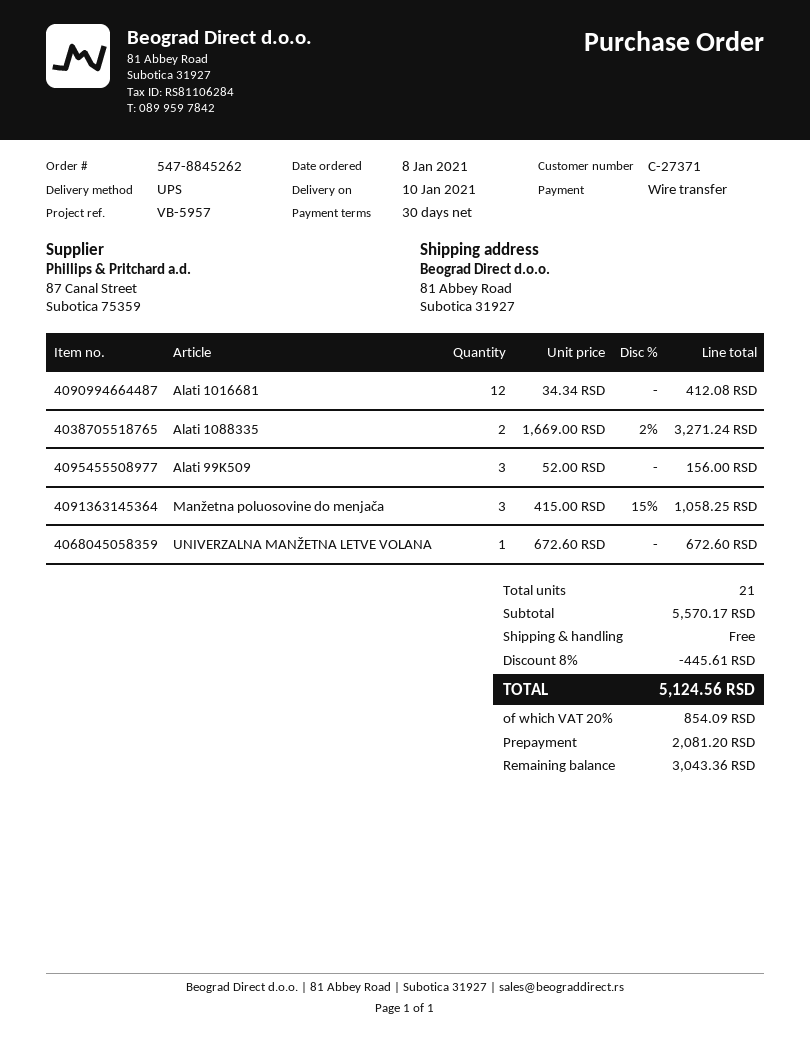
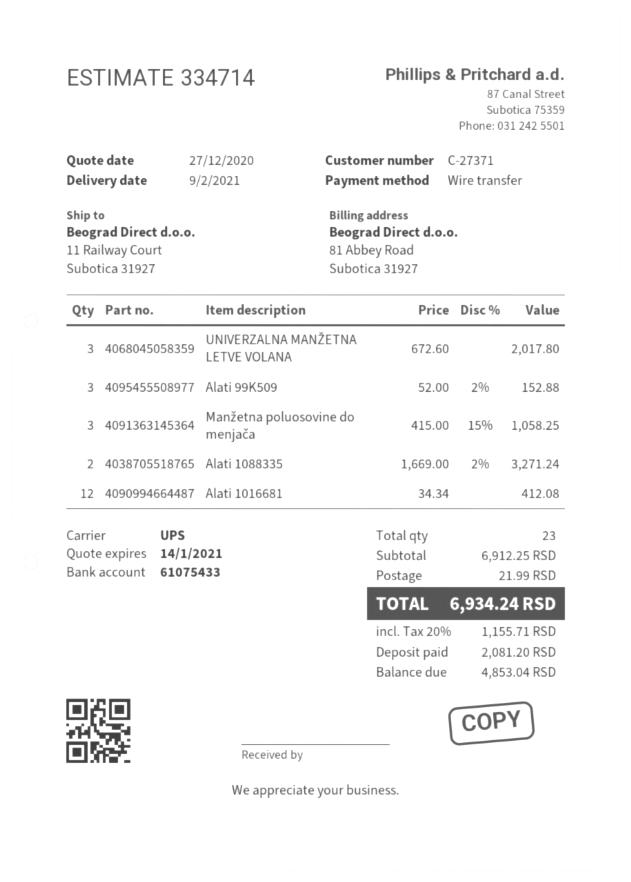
delivery date: 2021-01-10 -> 2021-02-09
ship to: 81 Abbey Road, Subotica 31927 -> 11 Railway Court, Subotica 31927
Alati 99K509: 3 x 52.00 = 156.00 -> 3 x 52.00 - 2% = 152.88
UNIVERZALNA MANŽETNA LETVE VOLANA: 1 x 672.60 = 672.60 -> 3 x 672.60 = 2017.80
total quantity: 21 -> 23
subtotal: 5570.17 -> 6912.25
discount: 8% = 445.61 -> none
shipping: 0.00 -> 21.99
tax: 20% = 854.09 -> 20% = 1155.71
total: 5124.56 -> 6934.24
balance: 3043.36 -> 4853.04

